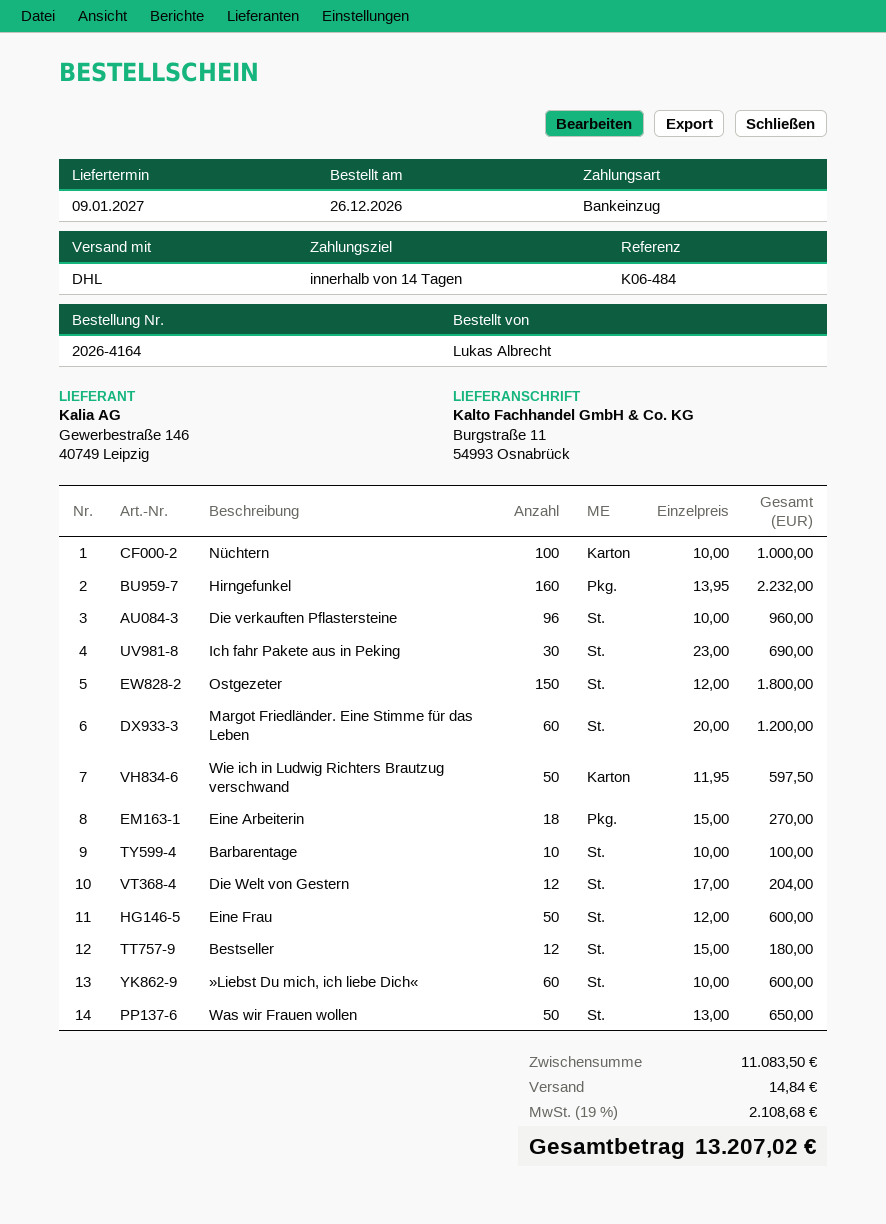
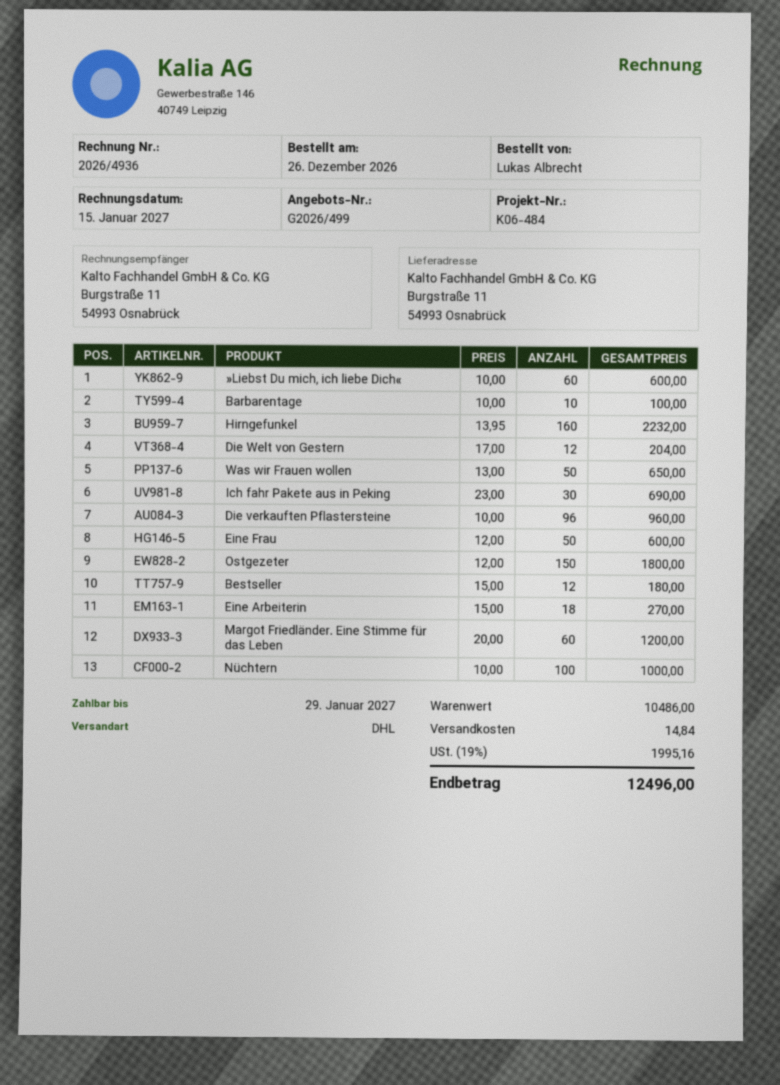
Wie ich in Ludwig Richters Brautzug verschwand: 50 x 11.95 = 597.50 -> none
subtotal: 11083.50 -> 10486.00
tax: 19% = 2108.68 -> 19% = 1995.16
total: 13207.02 -> 12496.00

